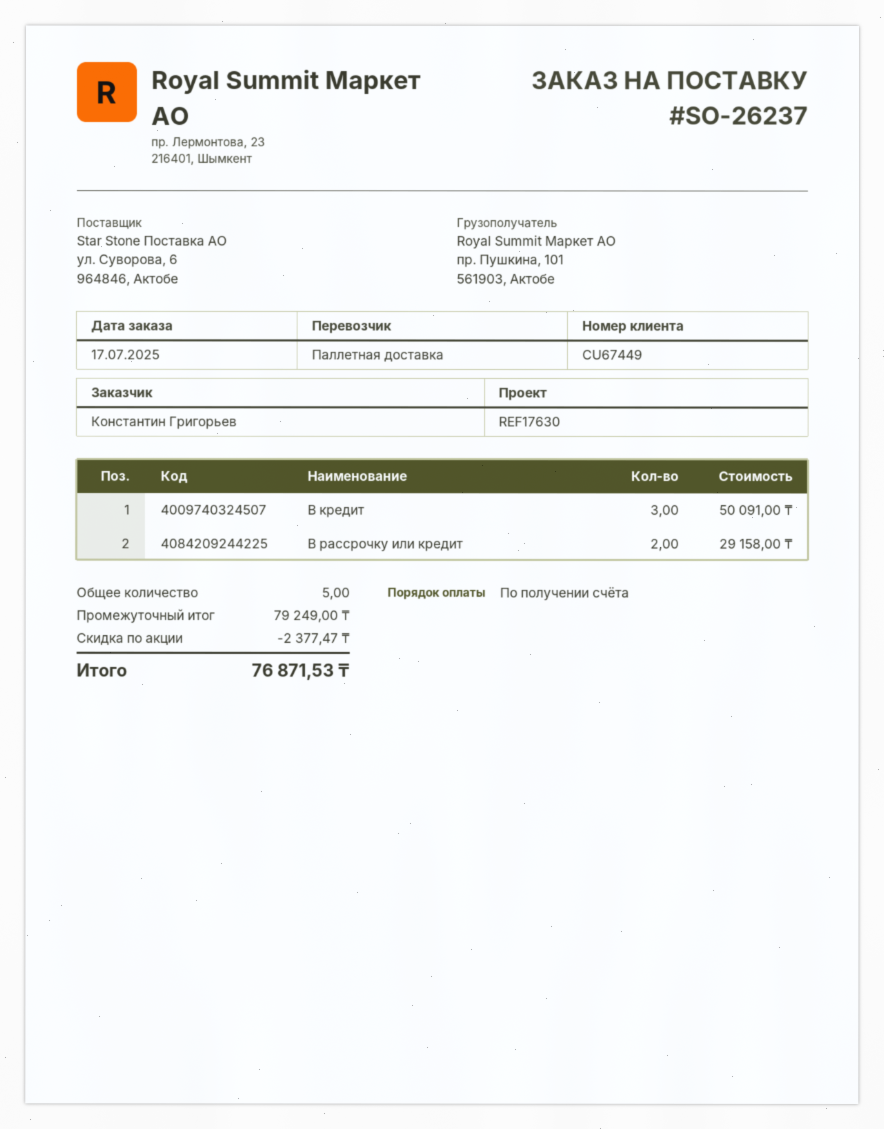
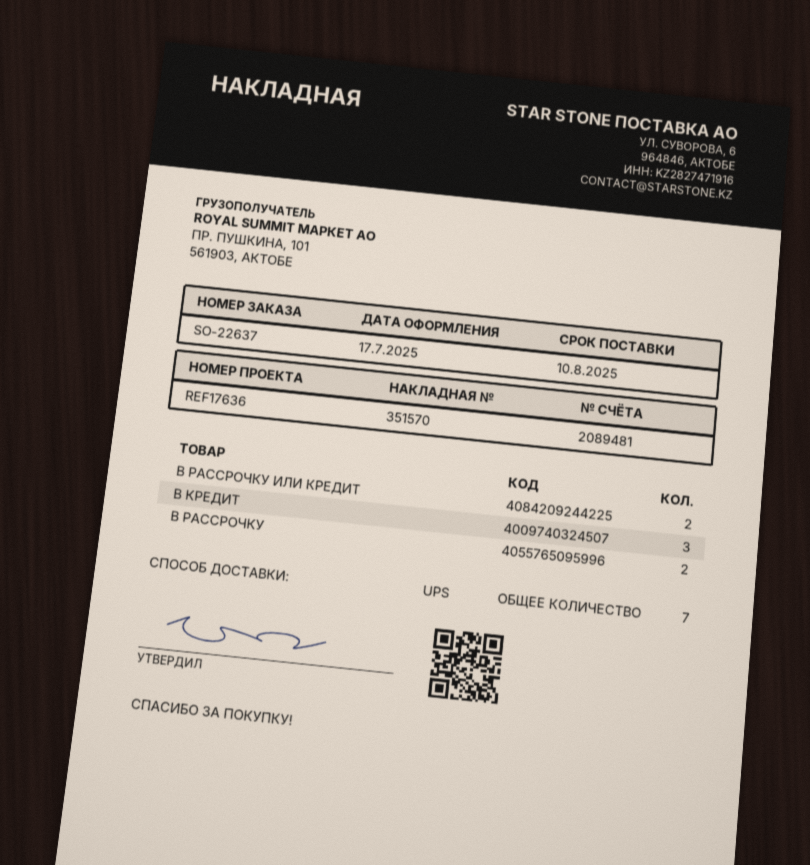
order number: SO-26237 -> SO-22637
reference: REF17630 -> REF17636
shipping method: pallet freight -> UPS
В РАССРОЧКУ: none -> 2
total quantity: 5 -> 7

